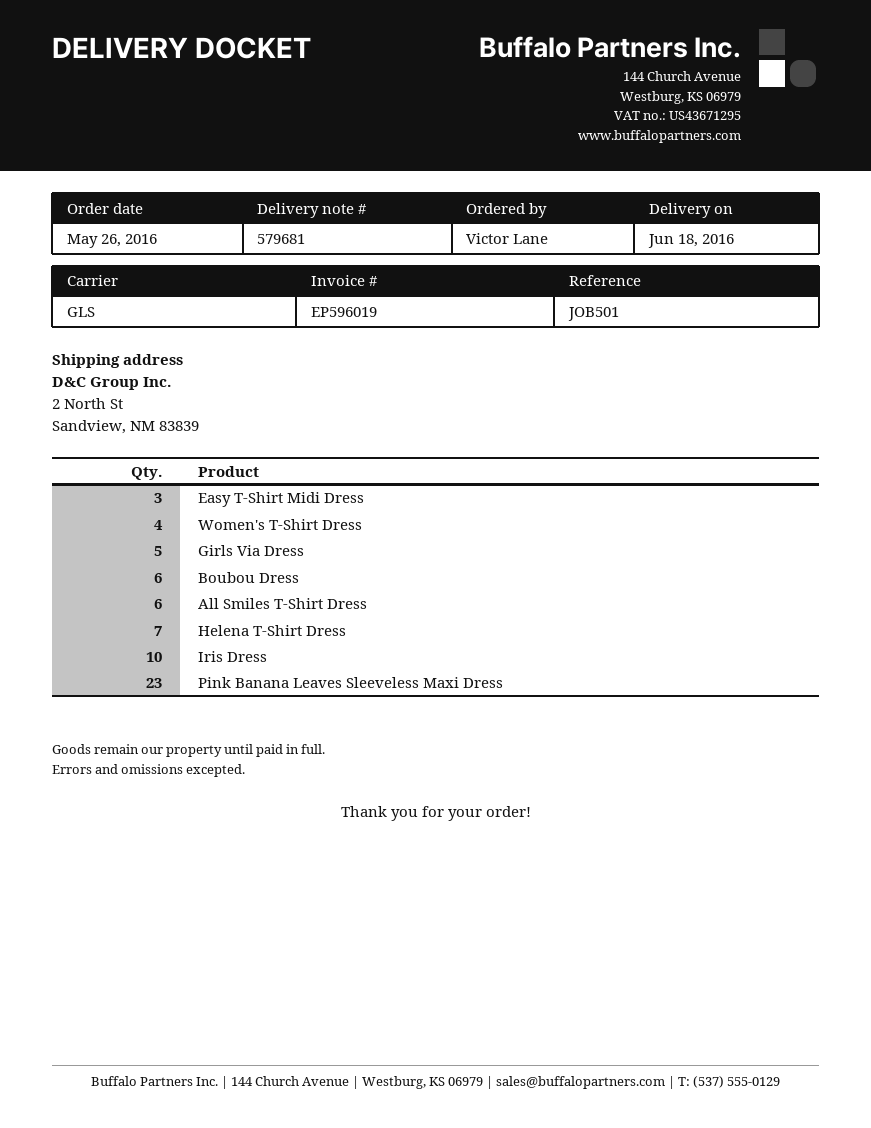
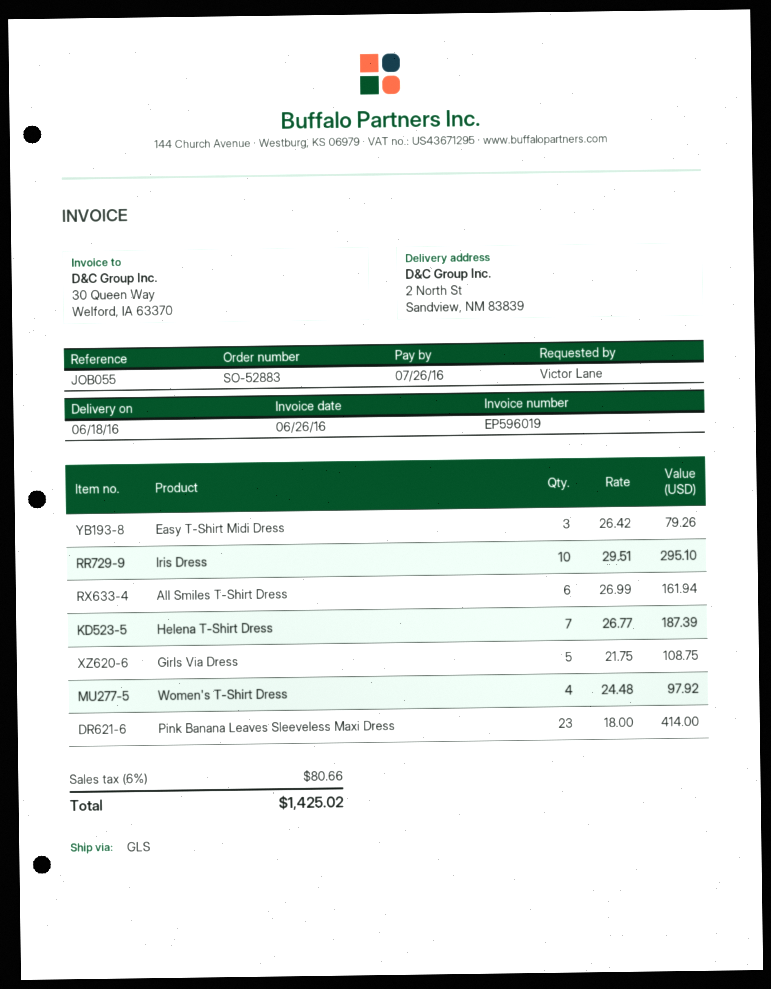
reference: JOB501 -> JOB055
Boubou Dress: 6 -> none

